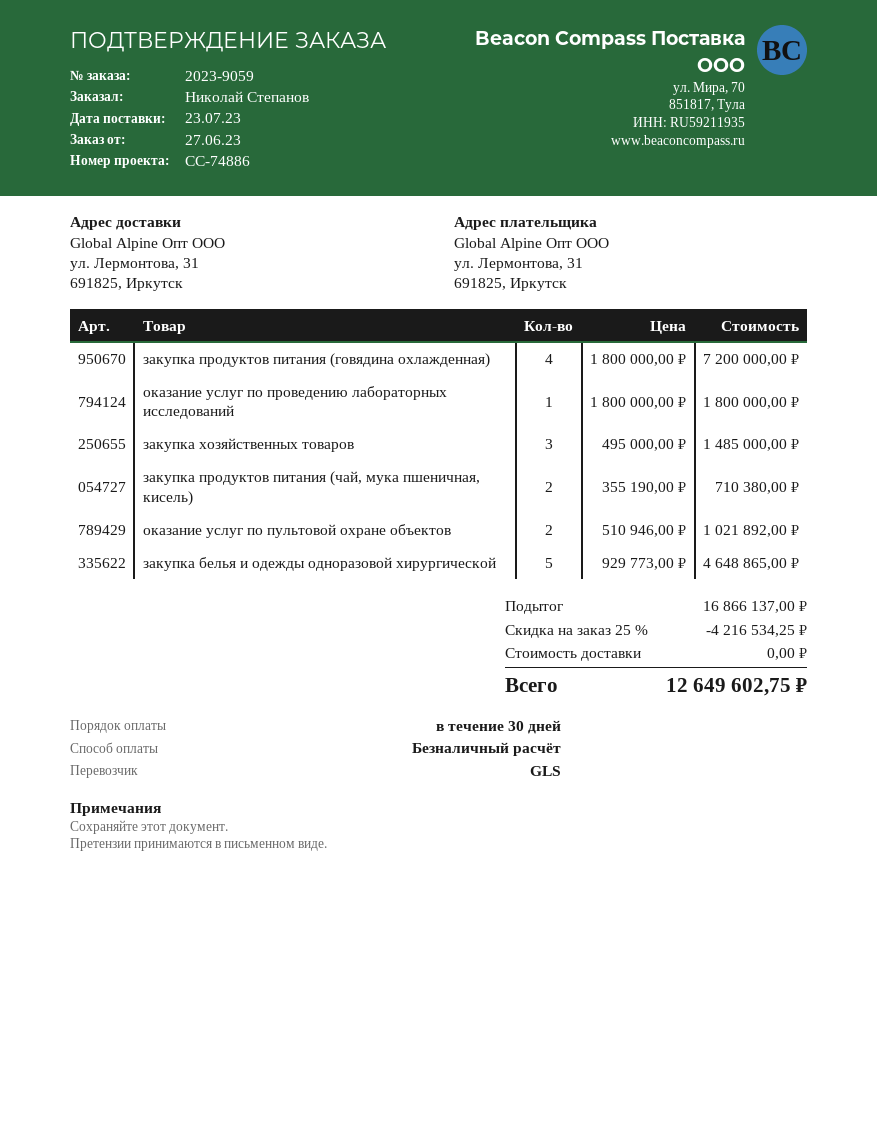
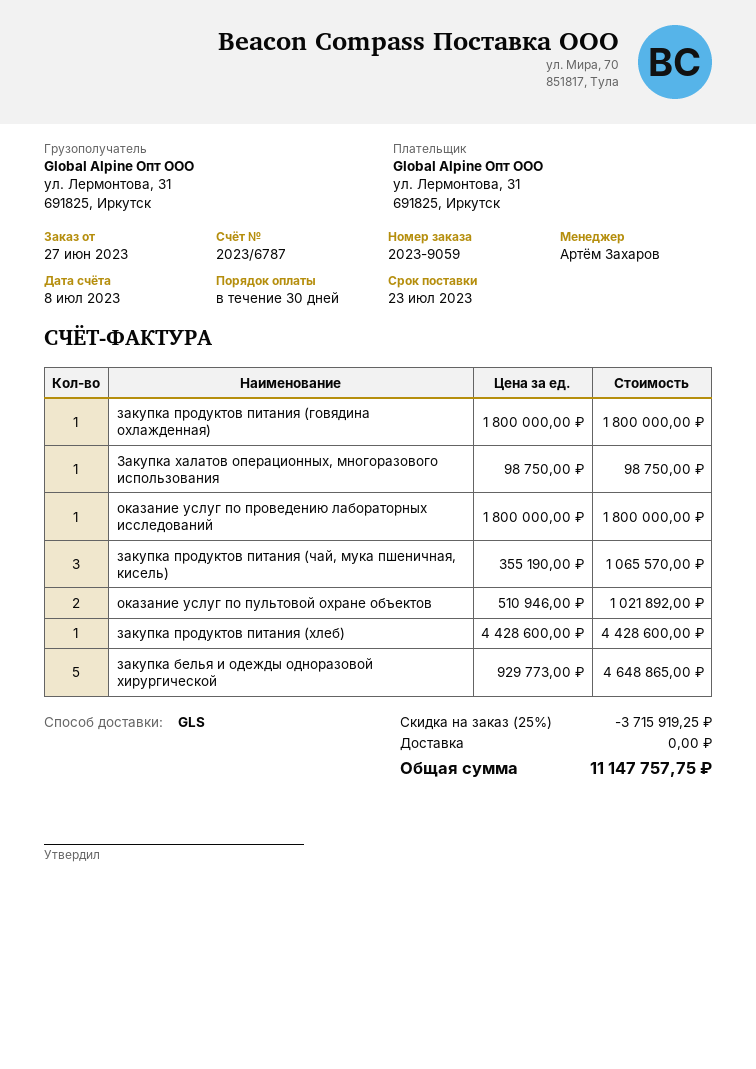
закупка продуктов питания (говядина охлажденная): 4 x 1800000.00 = 7200000.00 -> 1 x 1800000.00 = 1800000.00
закупка хозяйственных товаров: 3 x 495000.00 = 1485000.00 -> none
закупка продуктов питания (чай, мука пшеничная, кисель): 2 x 355190.00 = 710380.00 -> 3 x 355190.00 = 1065570.00
Закупка халатов операционных, многоразового использования: none -> 1 x 98750.00 = 98750.00
закупка продуктов питания (хлеб): none -> 1 x 4428600.00 = 4428600.00
discount: 25% = 4216534.25 -> 25% = 3715919.25
total: 12649602.75 -> 11147757.75

